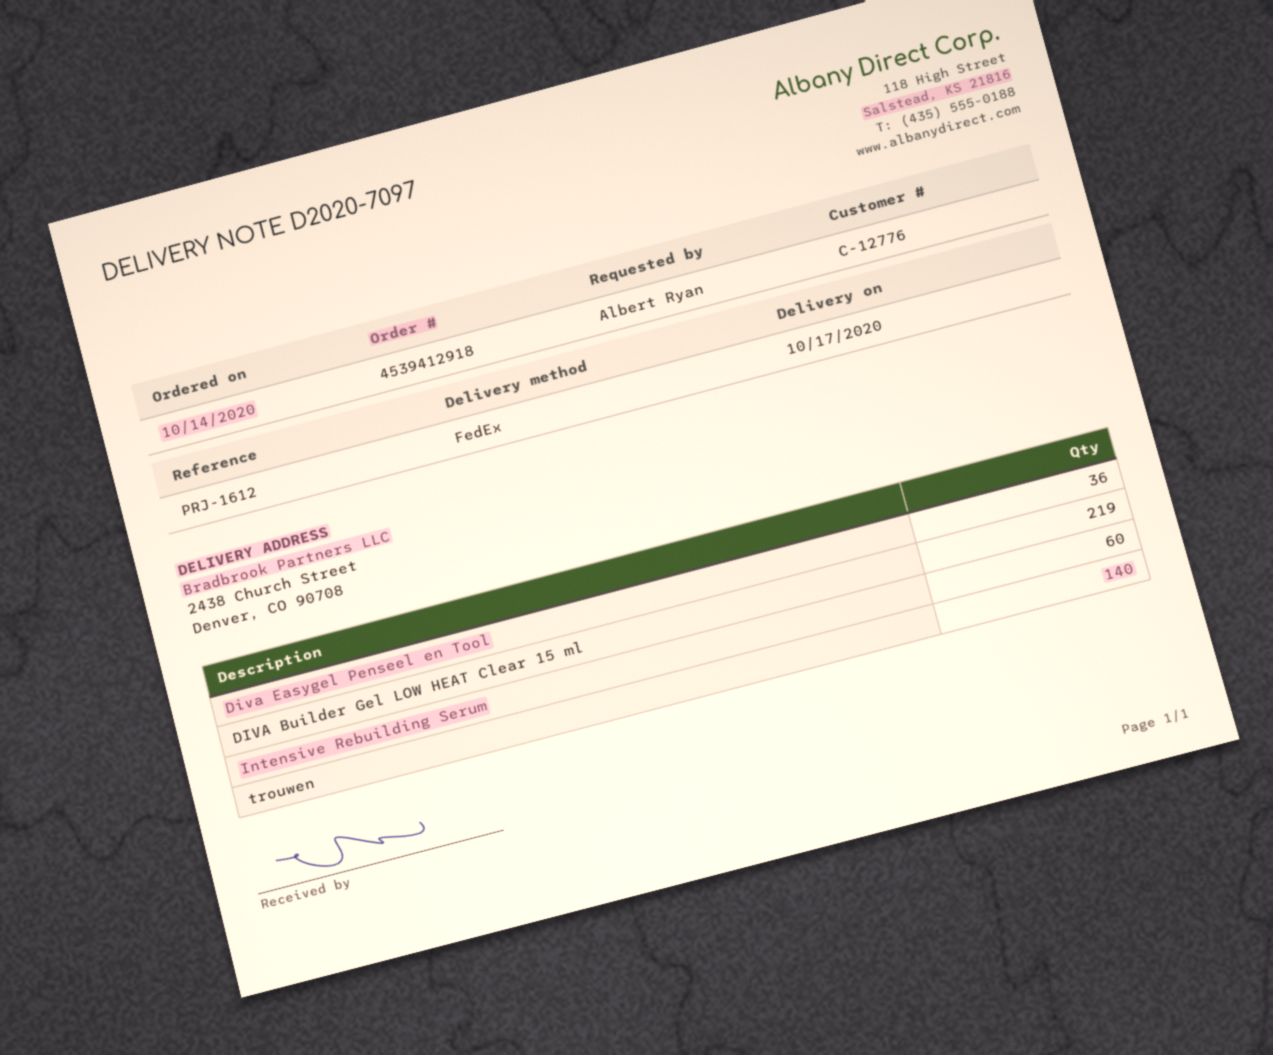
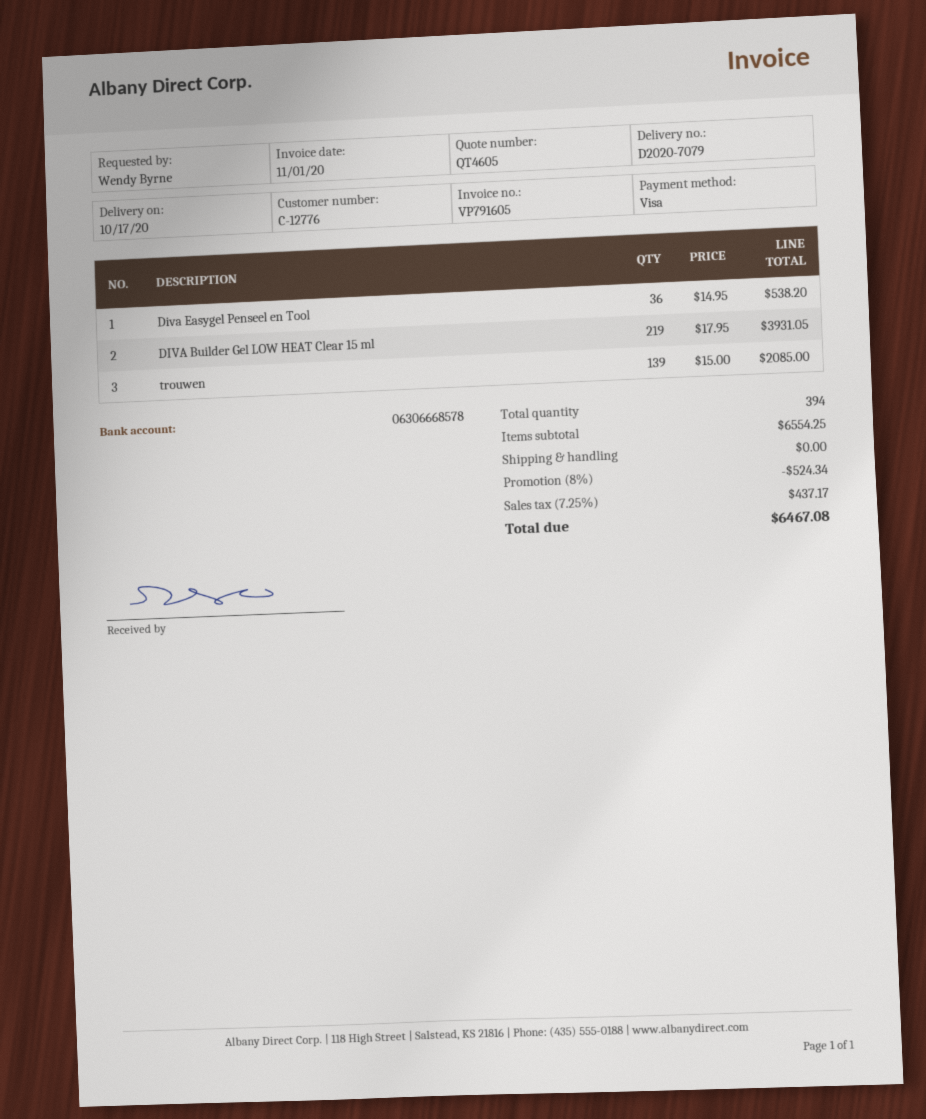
delivery note number: D2020-7097 -> D2020-7079
ordered by: Albert Ryan -> Wendy Byrne
Intensive Rebuilding Serum: 60 -> none
trouwen: 140 -> 139

